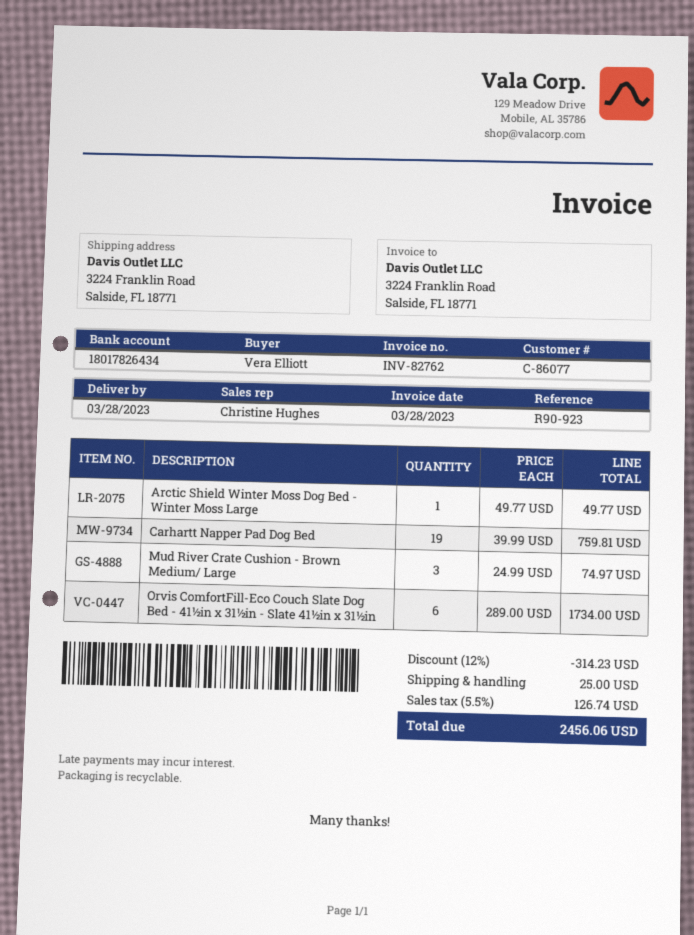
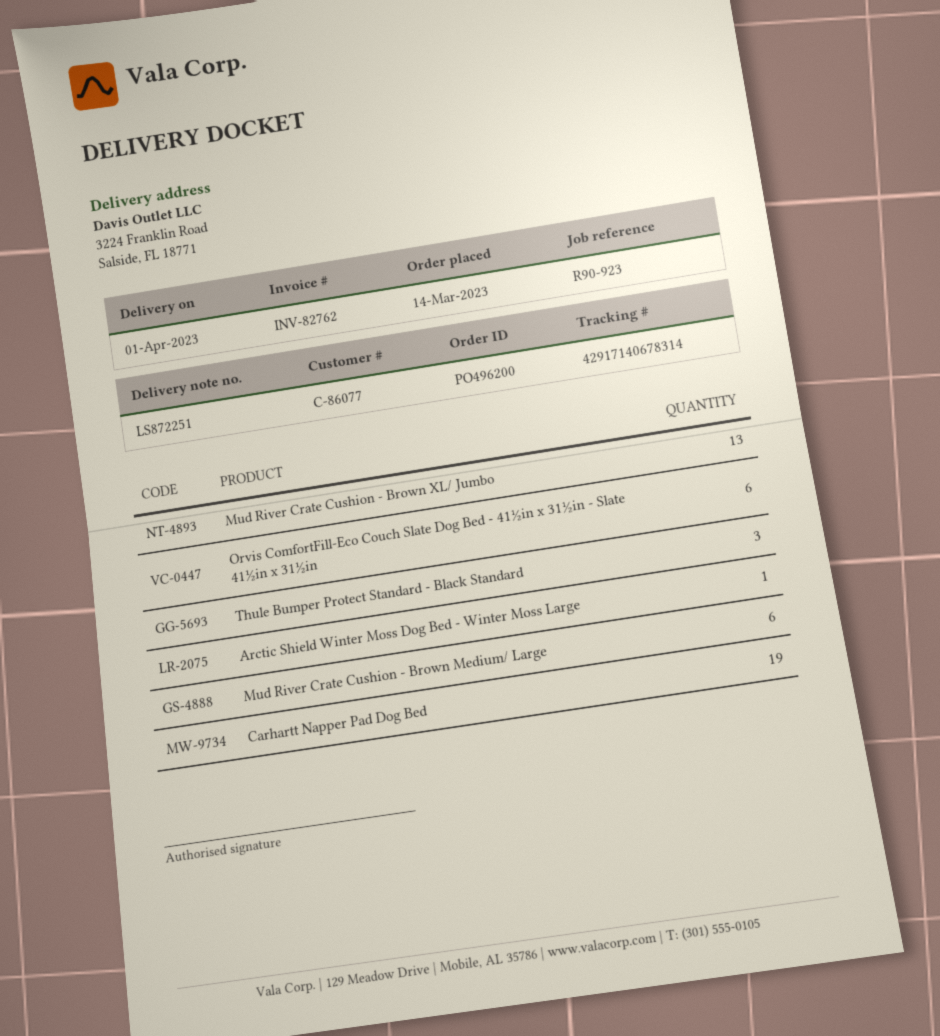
delivery date: 2023-03-28 -> 2023-04-01
Mud River Crate Cushion - Brown Medium/ Large: 3 -> 6
Mud River Crate Cushion - Brown XL/ Jumbo: none -> 13
Thule Bumper Protect Standard - Black Standard: none -> 3

